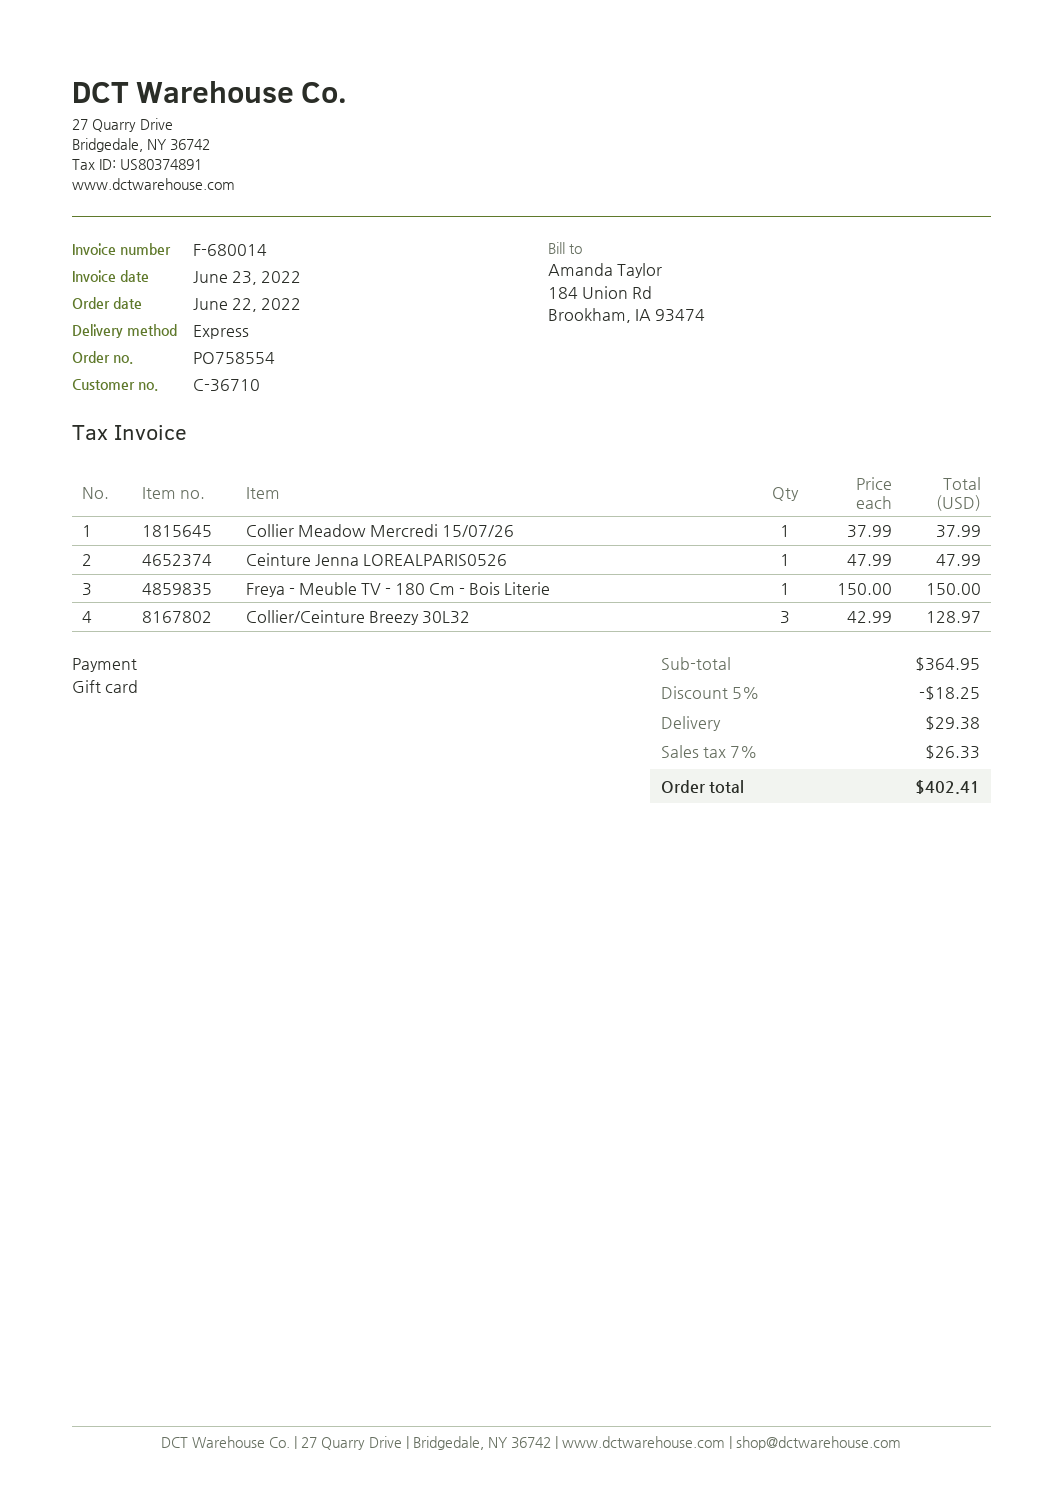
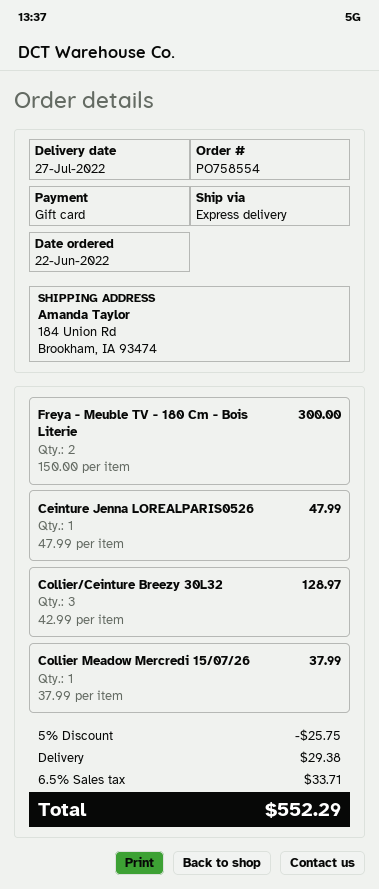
Freya - Meuble TV - 180 Cm - Bois Literie: 1 x 150.00 = 150.00 -> 2 x 150.00 = 300.00
discount: 5% = 18.25 -> 5% = 25.75
tax: 7% = 26.33 -> 6.5% = 33.71
total: 402.41 -> 552.29

